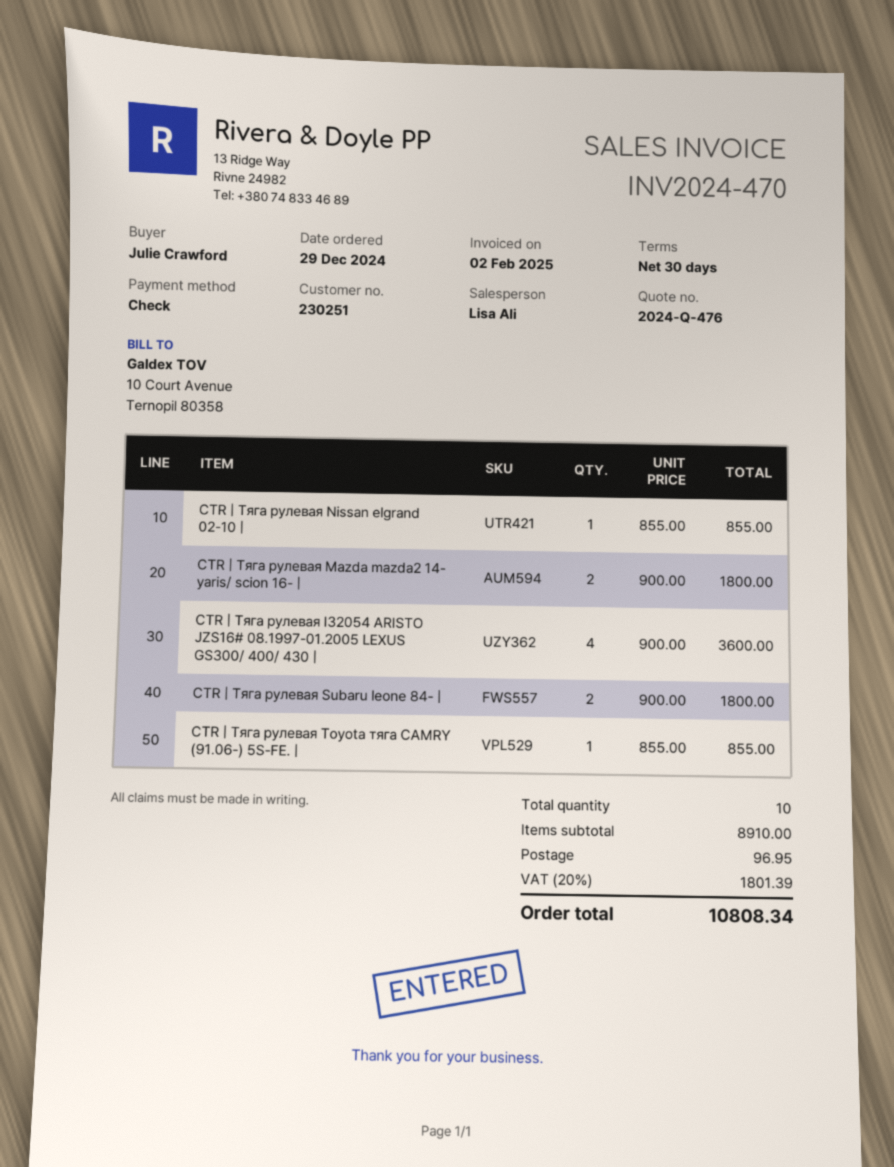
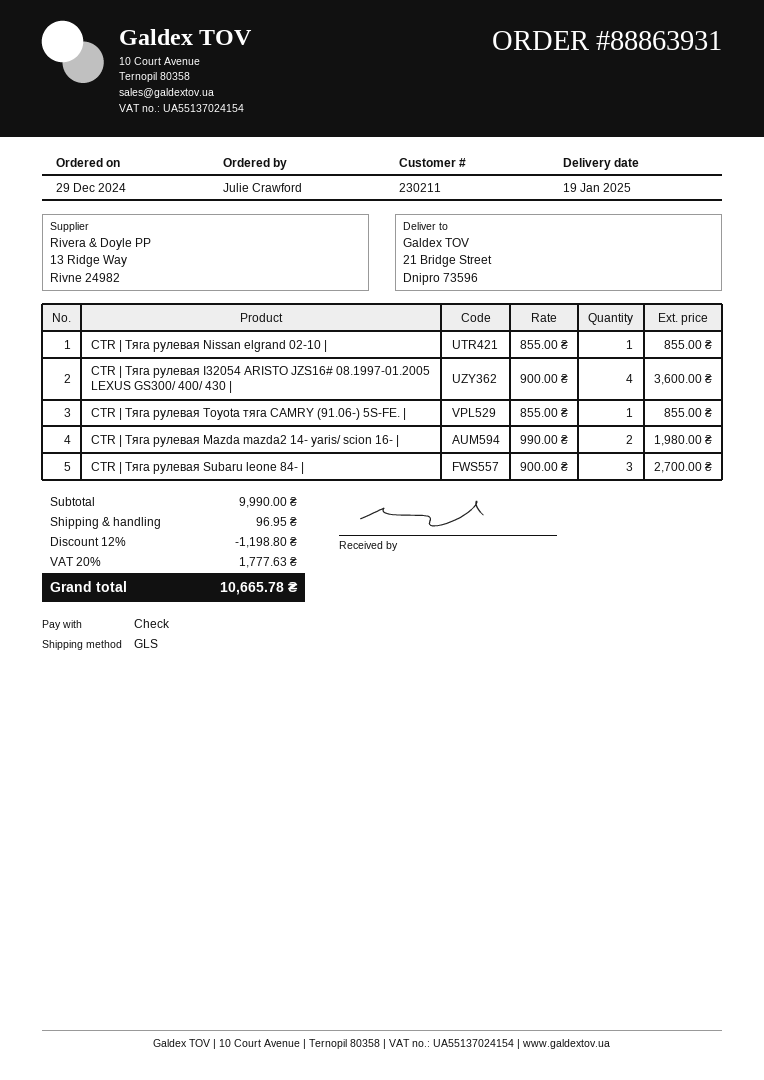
customer number: 230251 -> 230211
CTR | Тяга рулевая Mazda mazda2 14- yaris/ scion 16- |: 2 x 900.00 = 1800.00 -> 2 x 990.00 = 1980.00
CTR | Тяга рулевая Subaru leone 84- |: 2 x 900.00 = 1800.00 -> 3 x 900.00 = 2700.00
subtotal: 8910.00 -> 9990.00
discount: none -> 12% = 1198.80
tax: 20% = 1801.39 -> 20% = 1777.63
total: 10808.34 -> 10665.78

